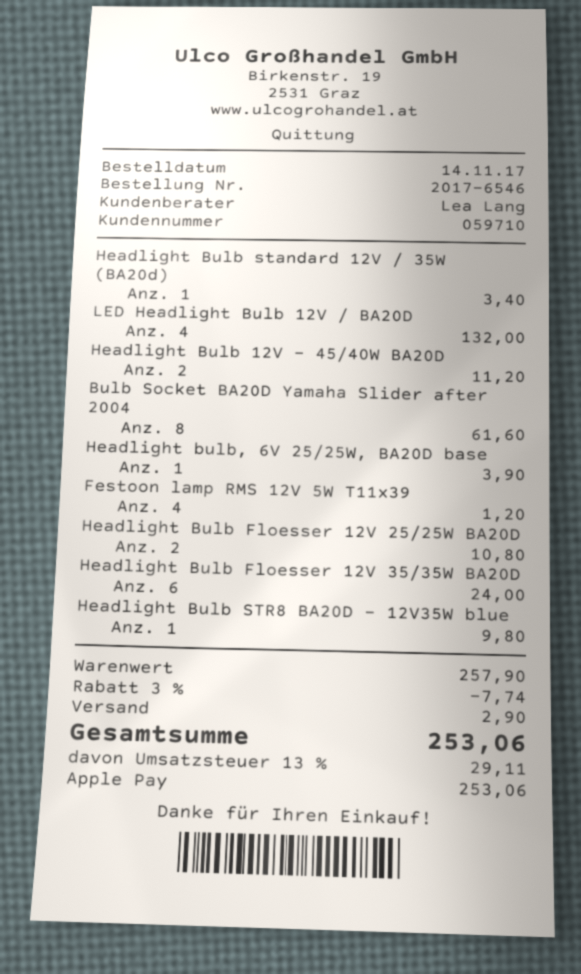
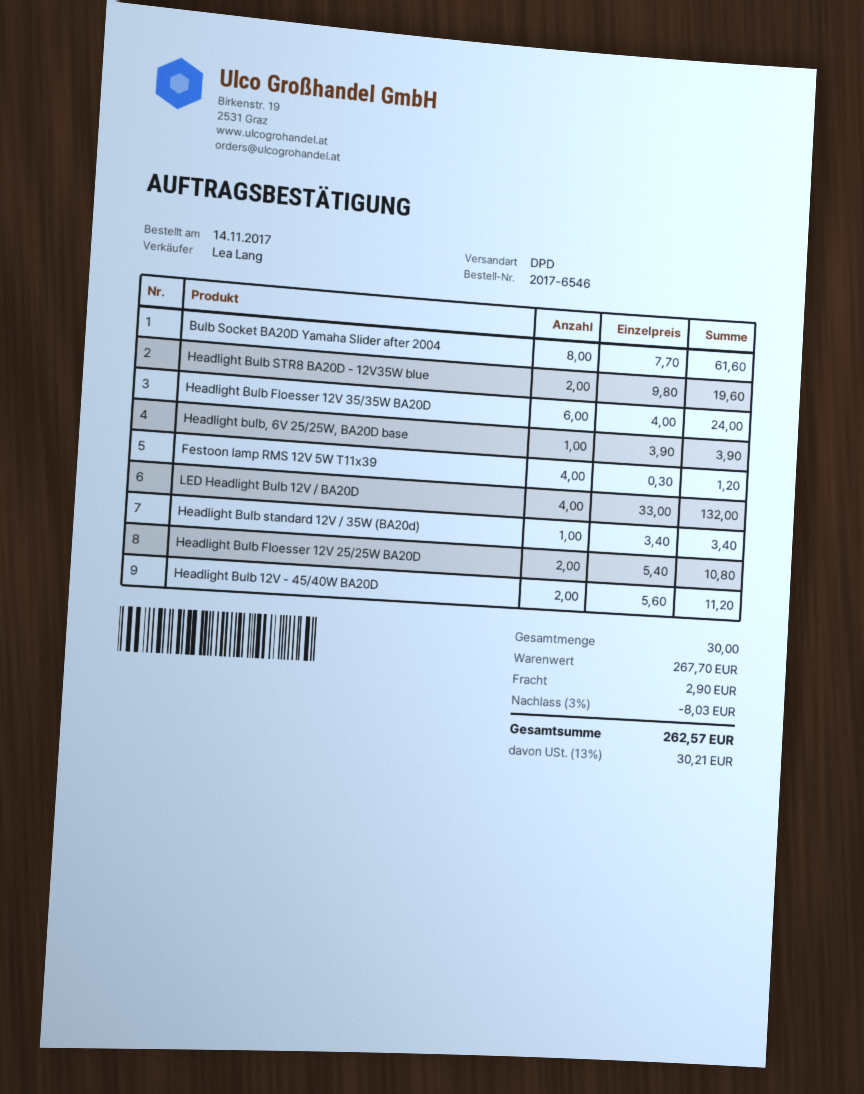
Headlight Bulb STR8 BA20D - 12V35W blue: 1 for 9.80 -> 2 for 19.60
subtotal: 257.90 -> 267.70
discount: 3% = 7.74 -> 3% = 8.03
tax: 13% = 29.11 -> 13% = 30.21
total: 253.06 -> 262.57

